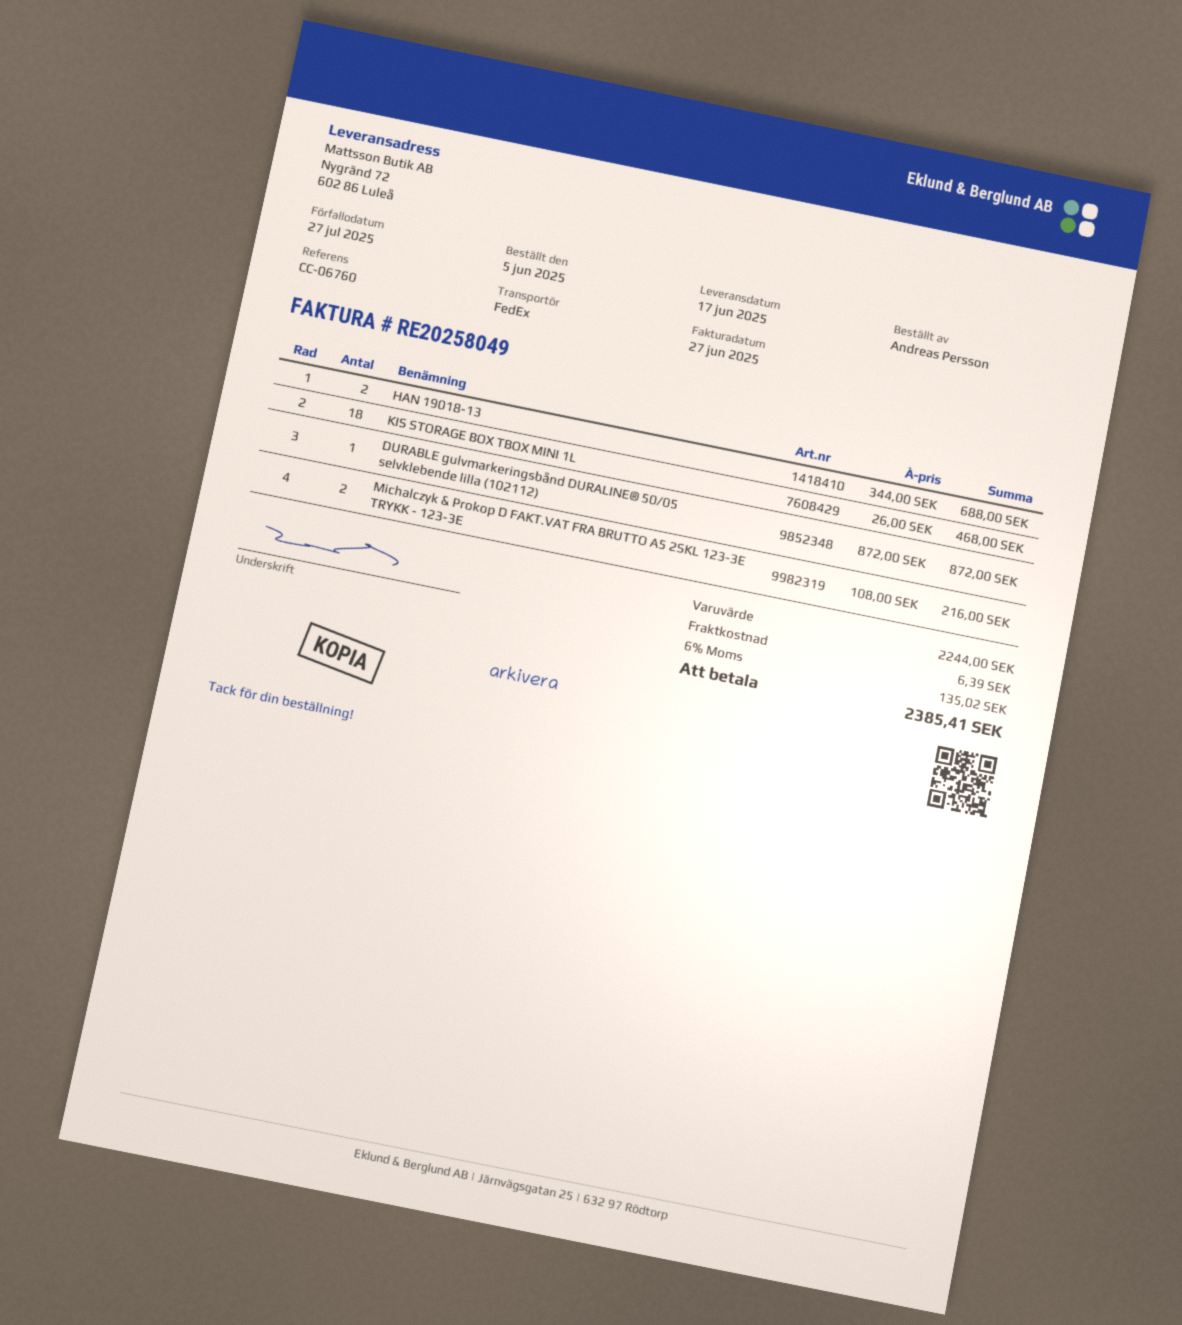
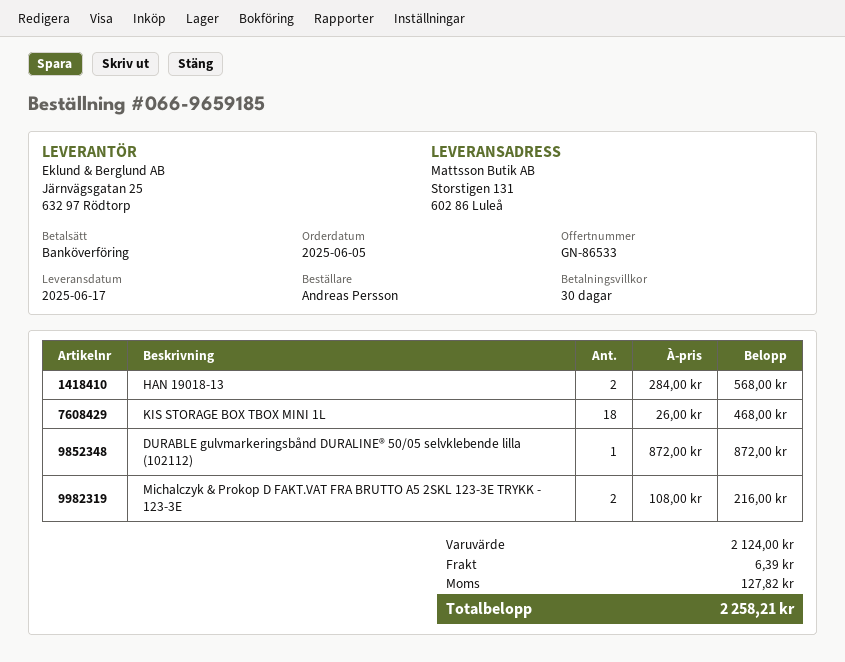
ship to: Nygränd 72, 602 86 Luleå -> Storstigen 131, 602 86 Luleå
HAN 19018-13: 2 x 344.00 = 688.00 -> 2 x 284.00 = 568.00
subtotal: 2244.00 -> 2124.00
tax: 135.02 -> 127.82
total: 2385.41 -> 2258.21

